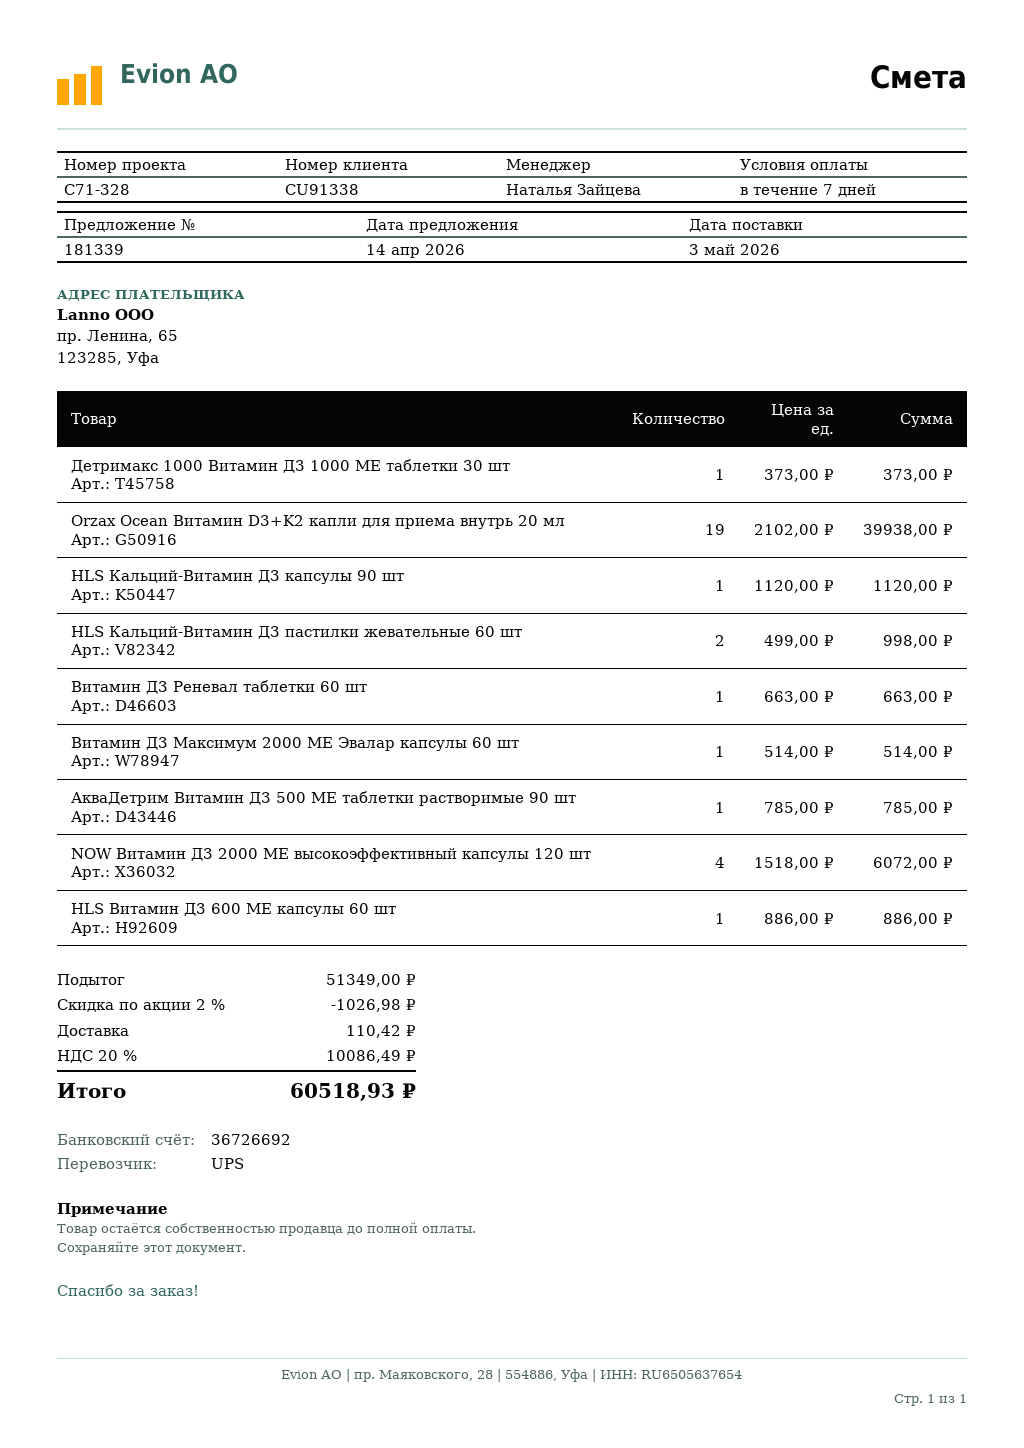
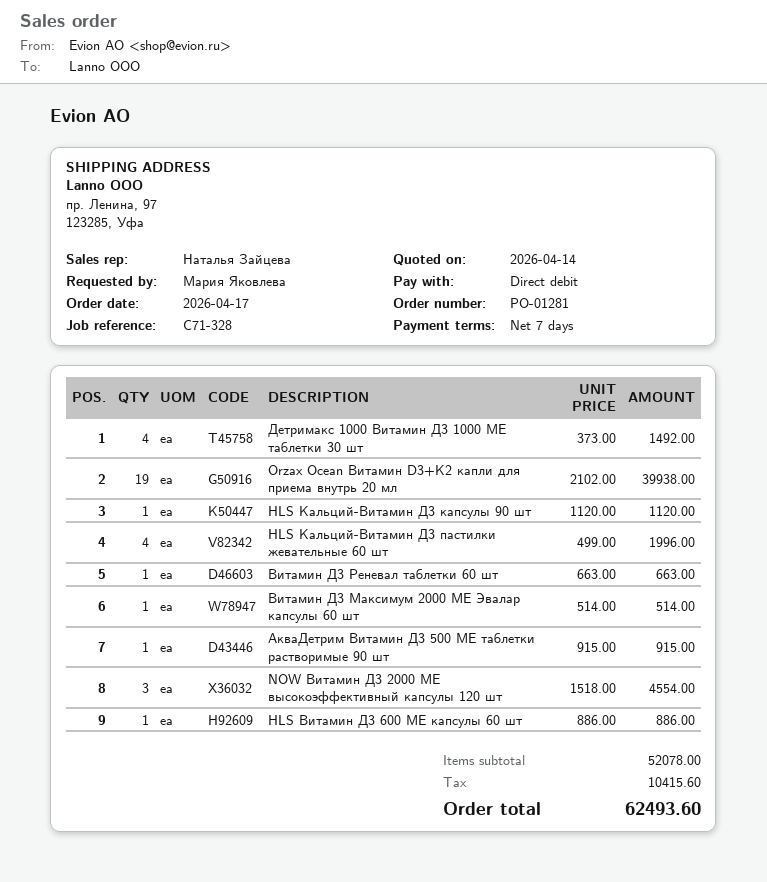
Детримакс 1000 Витамин Д3 1000 МЕ таблетки 30 шт: 1 x 373.00 = 373.00 -> 4 x 373.00 = 1492.00
HLS Кальций-Витамин Д3 пастилки жевательные 60 шт: 2 x 499.00 = 998.00 -> 4 x 499.00 = 1996.00
АкваДетрим Витамин Д3 500 МЕ таблетки растворимые 90 шт: 1 x 785.00 = 785.00 -> 1 x 915.00 = 915.00
NOW Витамин Д3 2000 МЕ высокоэффективный капсулы 120 шт: 4 x 1518.00 = 6072.00 -> 3 x 1518.00 = 4554.00
subtotal: 51349.00 -> 52078.00
discount: 2% = 1026.98 -> none
shipping: 110.42 -> none
tax: 10086.49 -> 10415.60
total: 60518.93 -> 62493.60

